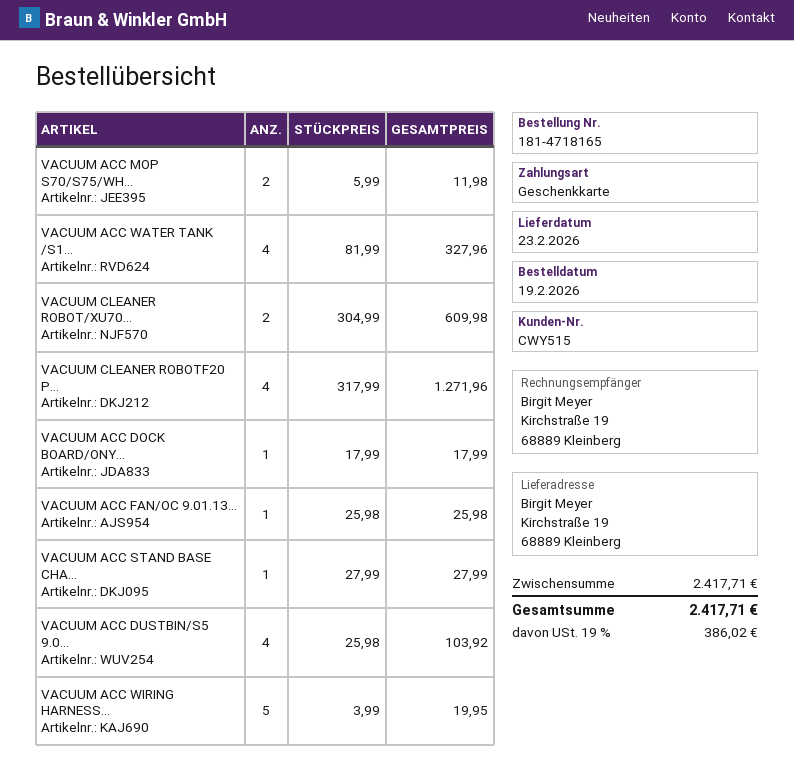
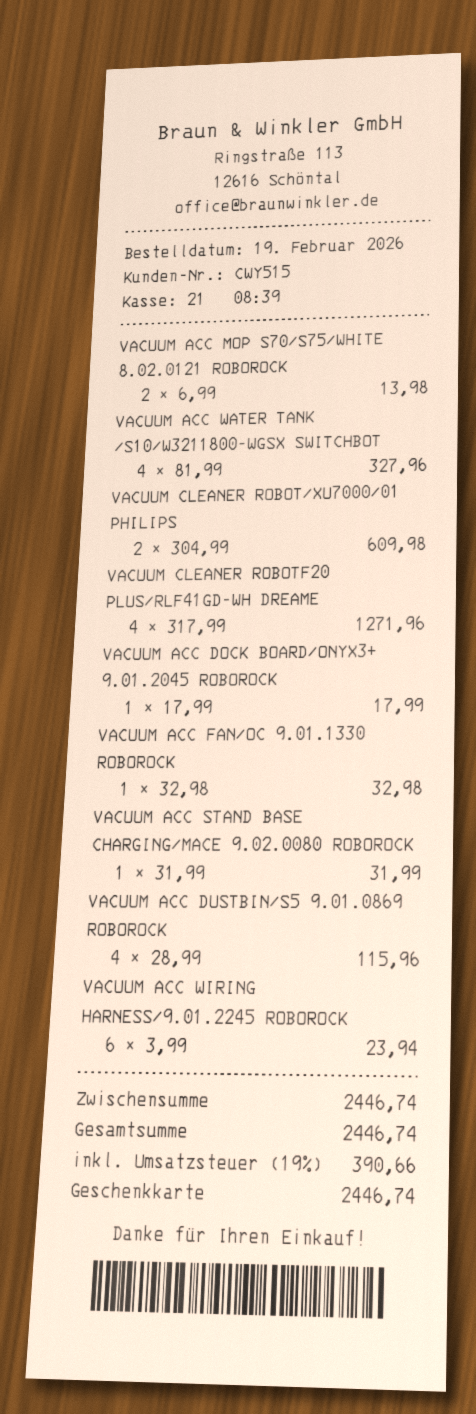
VACUUM ACC MOP S70/S75/WH...: 2 x 5.99 = 11.98 -> 2 x 6.99 = 13.98
VACUUM ACC FAN/OC 9.01.13...: 1 x 25.98 = 25.98 -> 1 x 32.98 = 32.98
VACUUM ACC STAND BASE CHA...: 1 x 27.99 = 27.99 -> 1 x 31.99 = 31.99
VACUUM ACC DUSTBIN/S5 9.0...: 4 x 25.98 = 103.92 -> 4 x 28.99 = 115.96
VACUUM ACC WIRING HARNESS...: 5 x 3.99 = 19.95 -> 6 x 3.99 = 23.94
subtotal: 2417.71 -> 2446.74
tax: 19% = 386.02 -> 19% = 390.66
total: 2417.71 -> 2446.74

